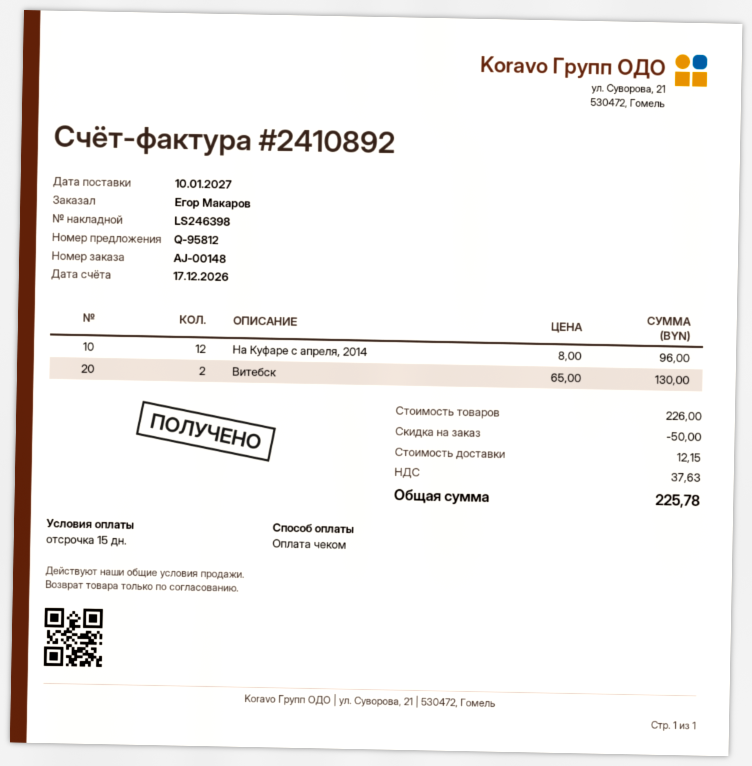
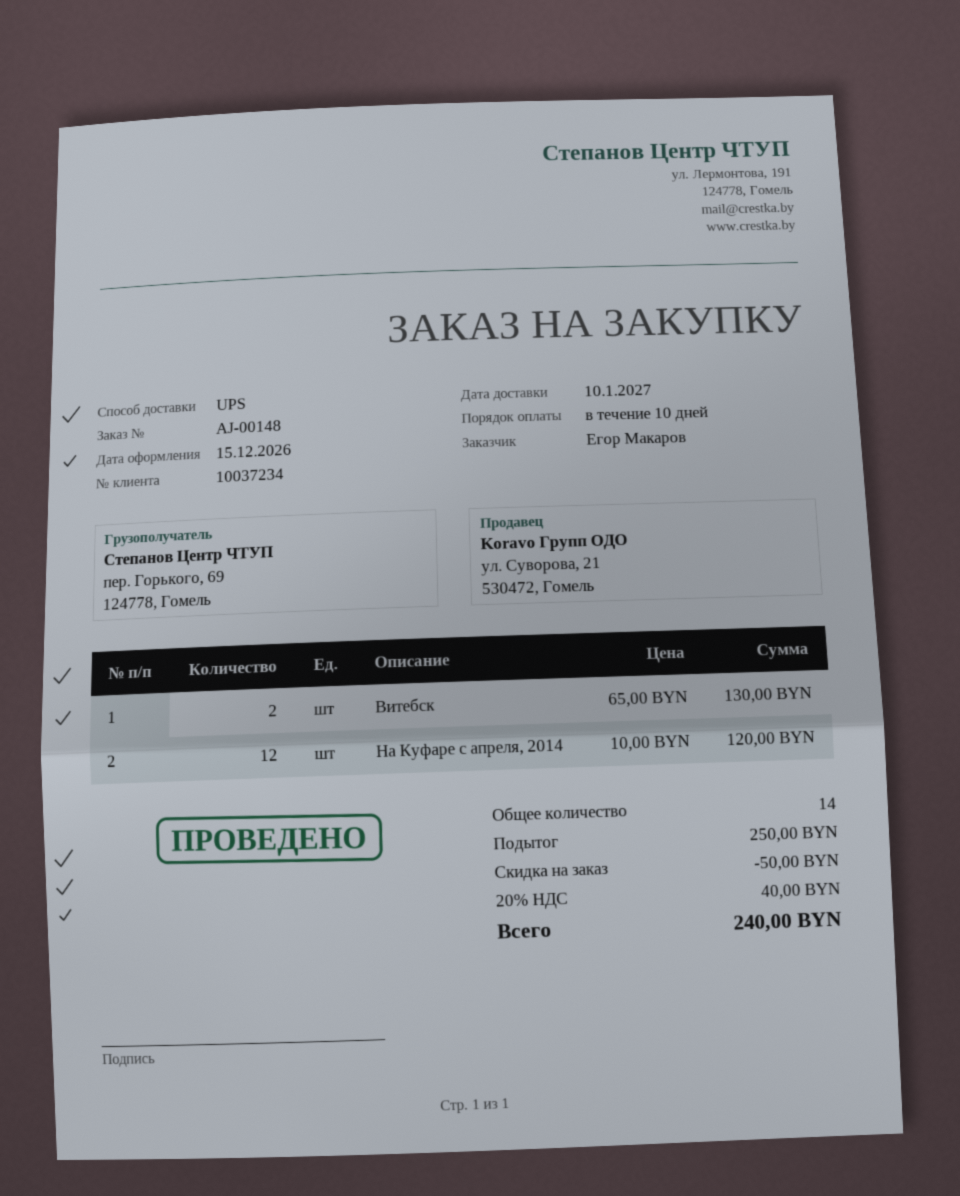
payment terms: 15 days -> 10 days
На Куфаре с апреля, 2014: 12 x 8.00 = 96.00 -> 12 x 10.00 = 120.00
subtotal: 226.00 -> 250.00
shipping: 12.15 -> none
tax: 37.63 -> 40.00
total: 225.78 -> 240.00

